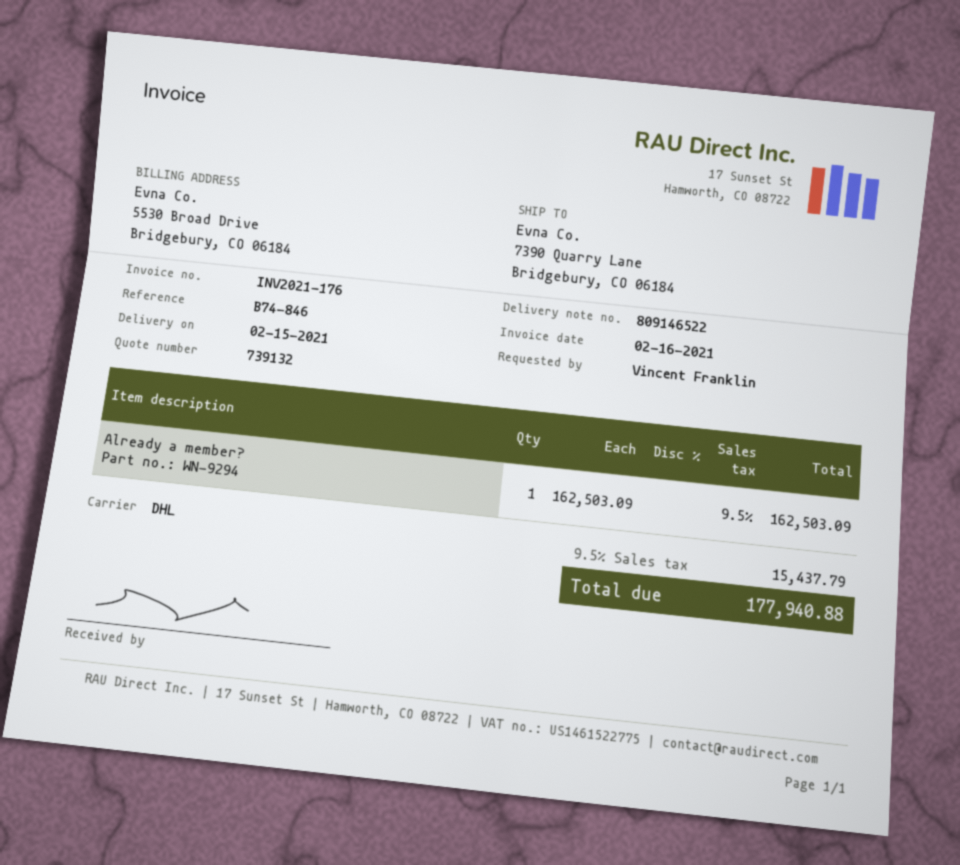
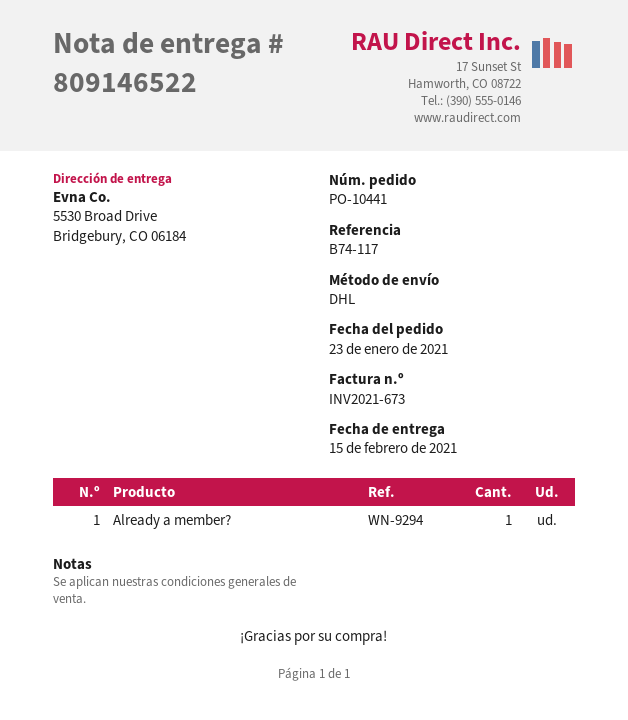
invoice number: INV2021-176 -> INV2021-673
reference: B74-846 -> B74-117
ship to: 7390 Quarry Lane, Bridgebury, CO 06184 -> 5530 Broad Drive, Bridgebury, CO 06184

